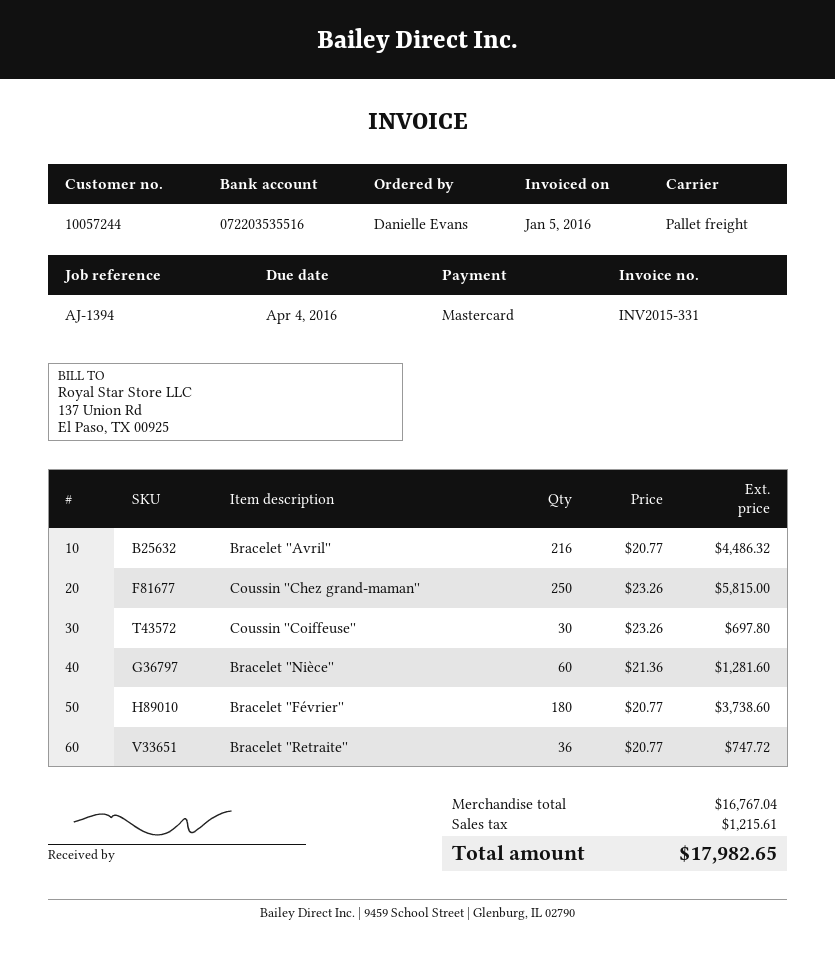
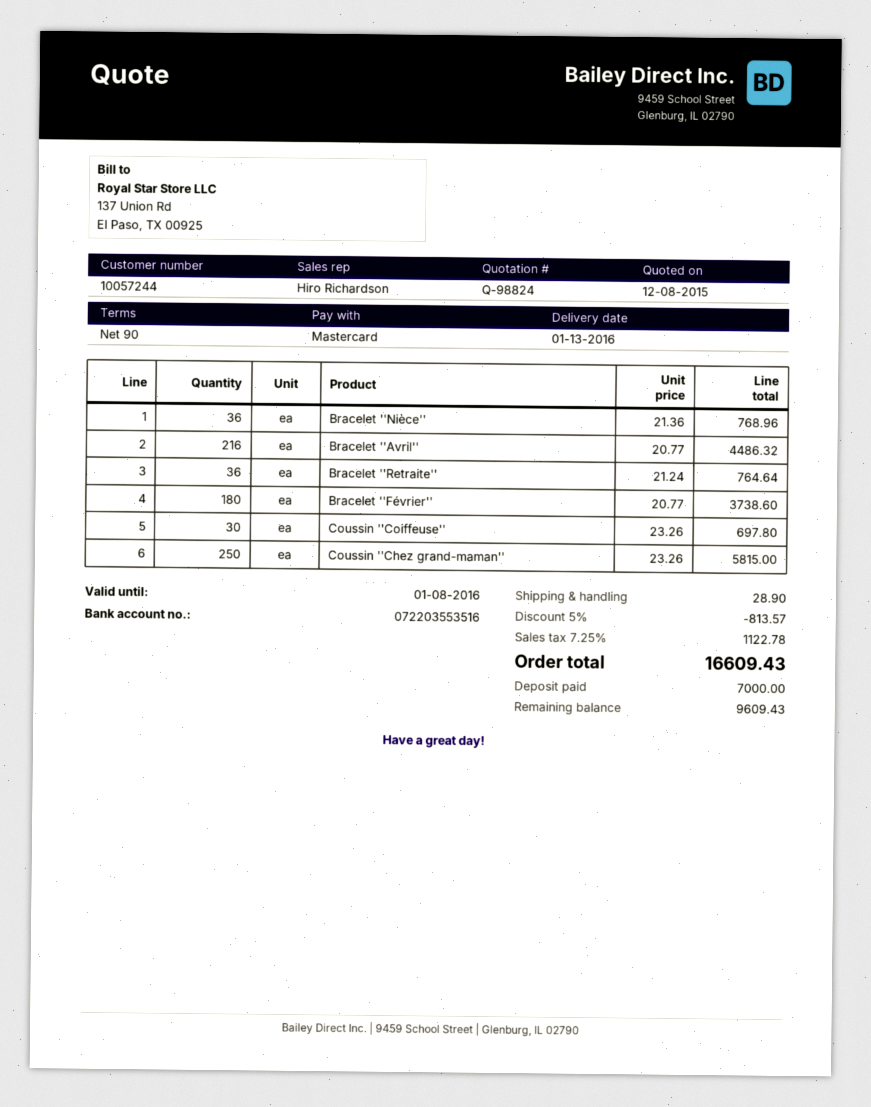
bank account: 072203535516 -> 072203553516
Bracelet ''Nièce'': 60 x 21.36 = 1281.60 -> 36 x 21.36 = 768.96
Bracelet ''Retraite'': 36 x 20.77 = 747.72 -> 36 x 21.24 = 764.64
discount: none -> 5% = 813.57
shipping: none -> 28.90
tax: 1215.61 -> 1122.78
total: 17982.65 -> 16609.43

